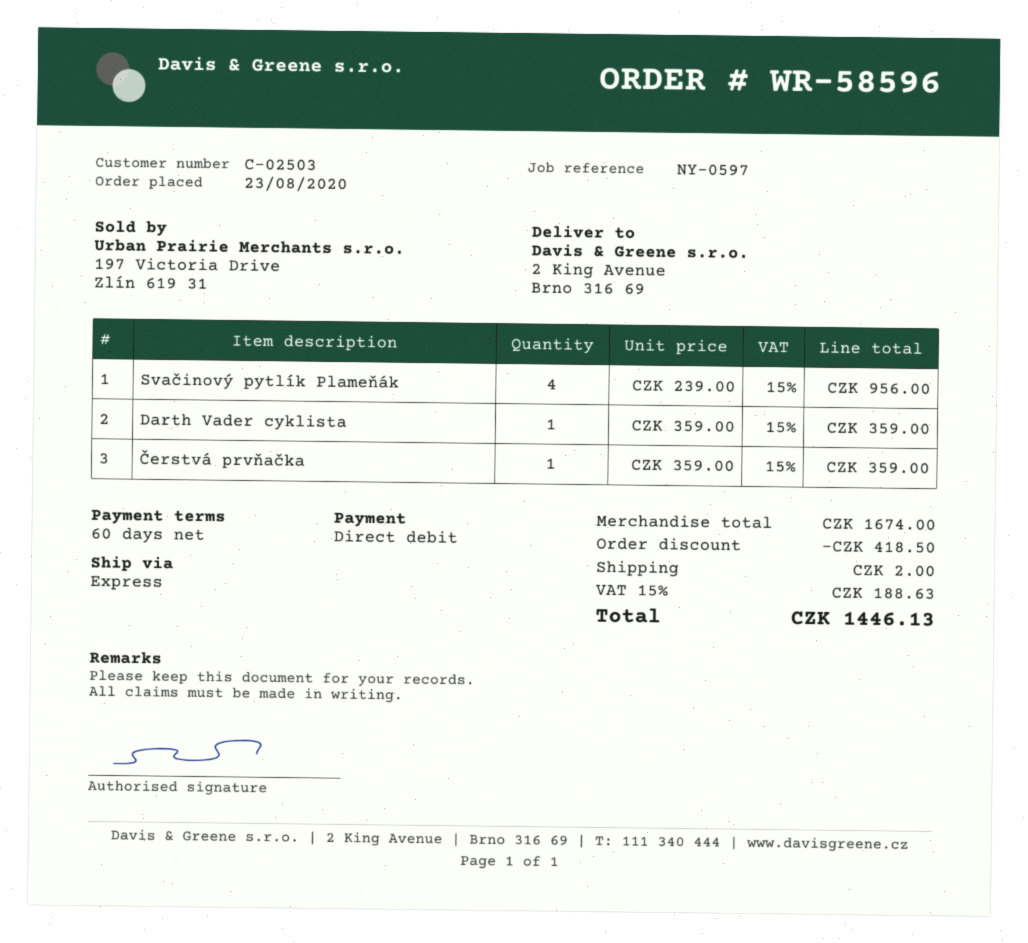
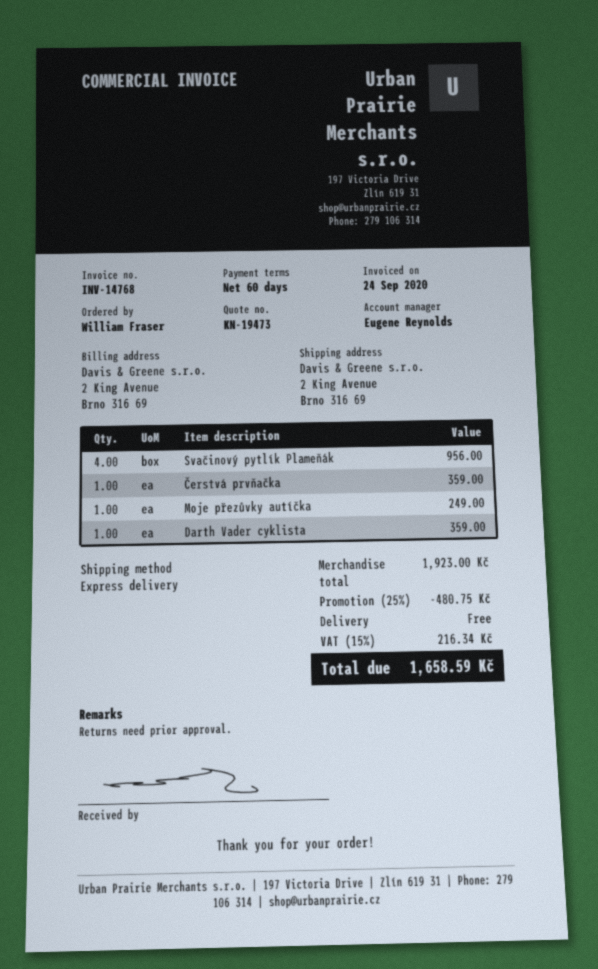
Moje přezůvky autíčka: none -> 1 for 249.00
subtotal: 1674.00 -> 1923.00
discount: 418.50 -> 480.75
shipping: 2.00 -> 0.00
tax: 15% = 188.63 -> 15% = 216.34
total: 1446.13 -> 1658.59

